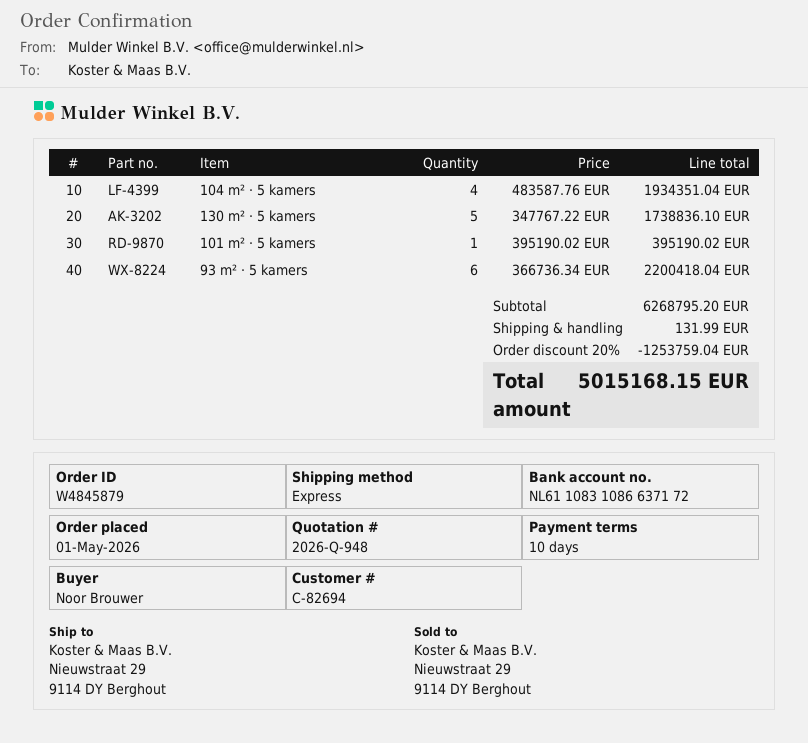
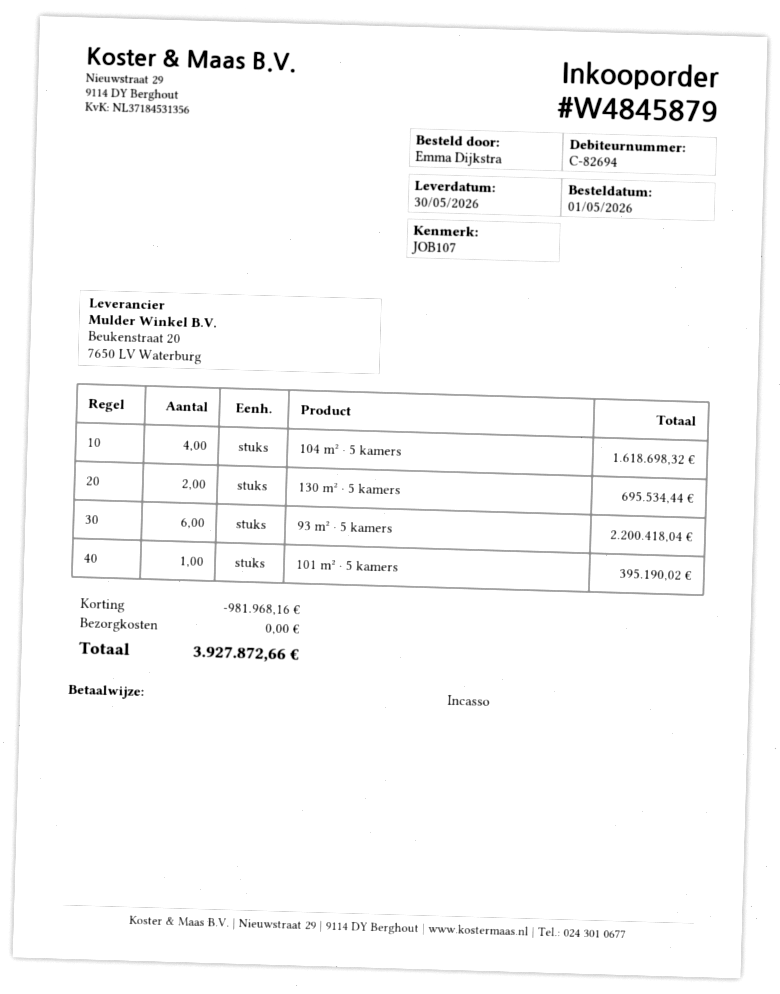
ordered by: Noor Brouwer -> Emma Dijkstra
104 m² · 5 kamers: 4 for 1934351.04 -> 4 for 1618698.32
130 m² · 5 kamers: 5 for 1738836.10 -> 2 for 695534.44
discount: 1253759.04 -> 981968.16
shipping: 131.99 -> 0.00
total: 5015168.15 -> 3927872.66

